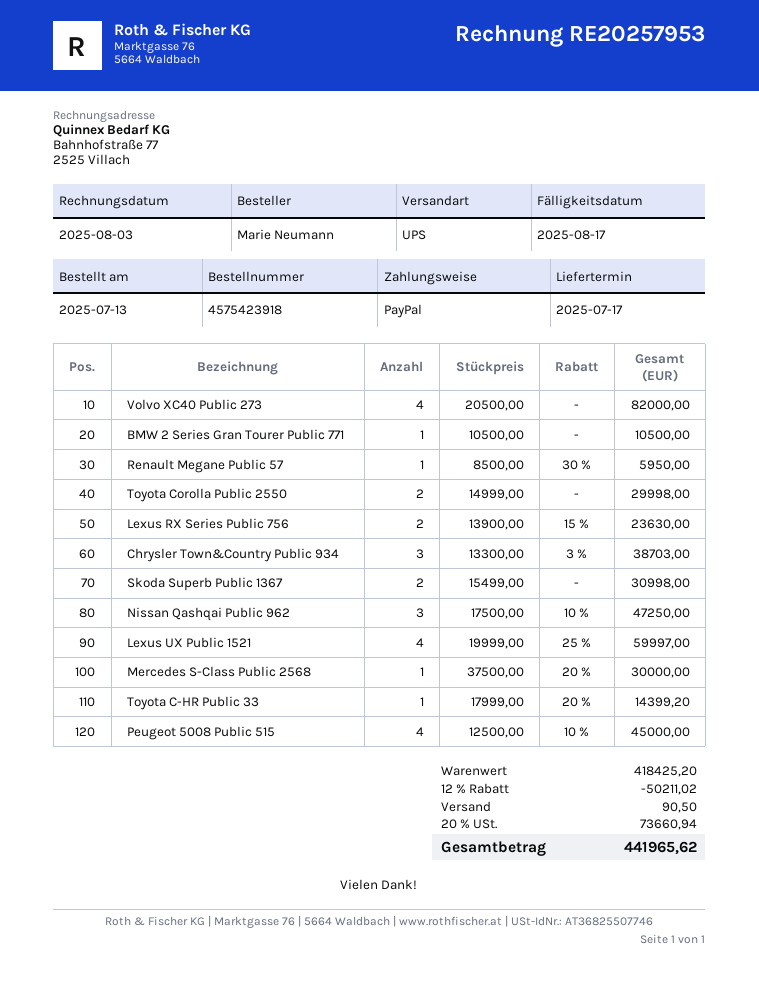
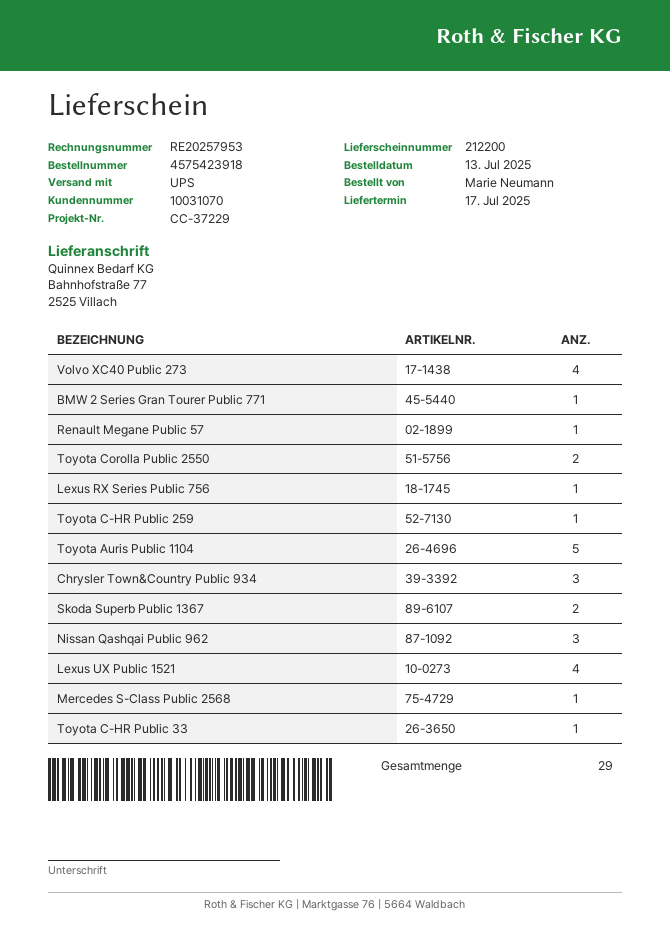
Lexus RX Series Public 756: 2 -> 1
Peugeot 5008 Public 515: 4 -> none
Toyota C-HR Public 259: none -> 1
Toyota Auris Public 1104: none -> 5

